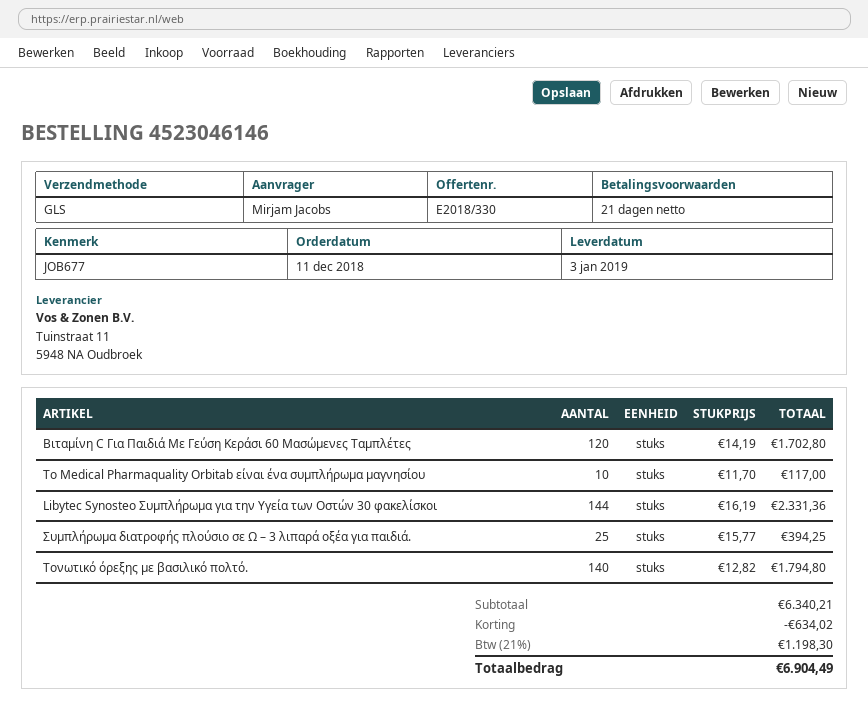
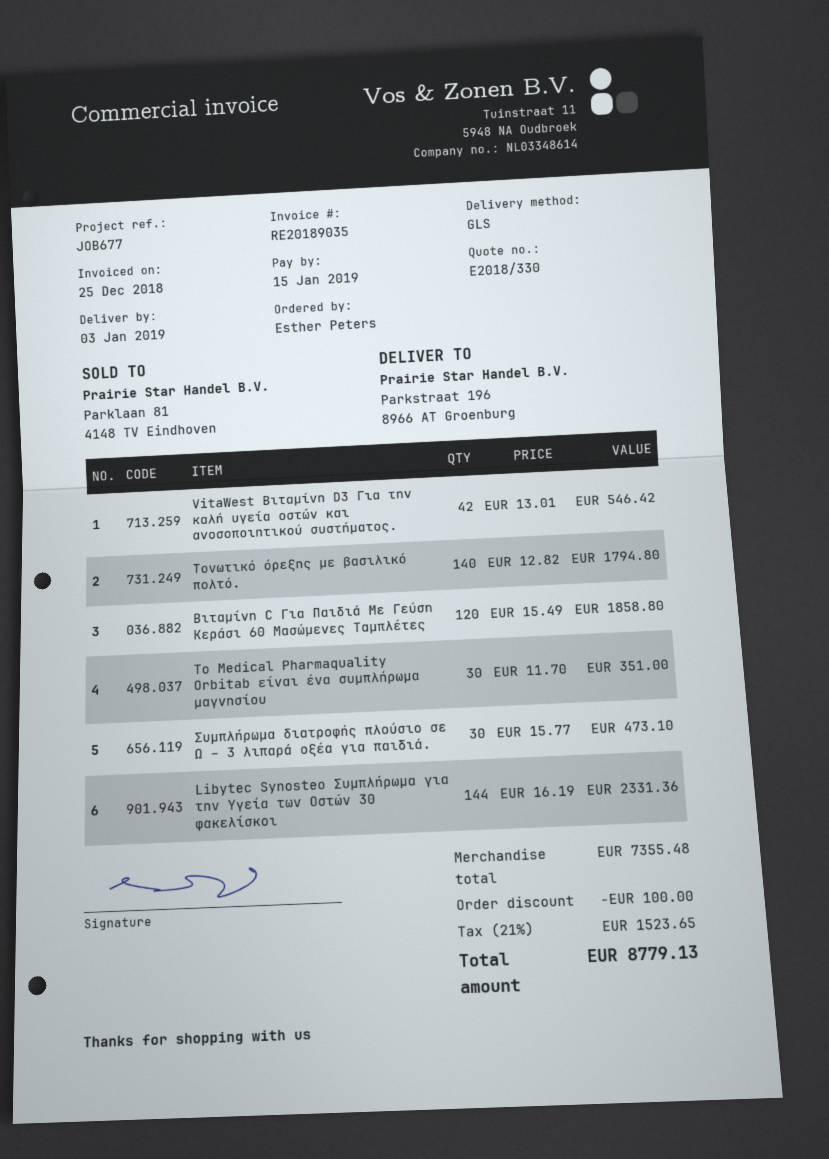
ordered by: Mirjam Jacobs -> Esther Peters
Βιταμίνη C Για Παιδιά Με Γεύση Κεράσι 60 Μασώμενες Ταμπλέτες: 120 x 14.19 = 1702.80 -> 120 x 15.49 = 1858.80
Το Medical Pharmaquality Orbitab είναι ένα συμπλήρωμα μαγνησίου: 10 x 11.70 = 117.00 -> 30 x 11.70 = 351.00
Συμπλήρωμα διατροφής πλούσιο σε Ω – 3 λιπαρά οξέα για παιδιά.: 25 x 15.77 = 394.25 -> 30 x 15.77 = 473.10
VitaWest Βιταμίνη D3 Για την καλή υγεία οστών και ανοσοποιητικού συστήματος.: none -> 42 x 13.01 = 546.42
subtotal: 6340.21 -> 7355.48
discount: 634.02 -> 100.00
tax: 21% = 1198.30 -> 21% = 1523.65
total: 6904.49 -> 8779.13

